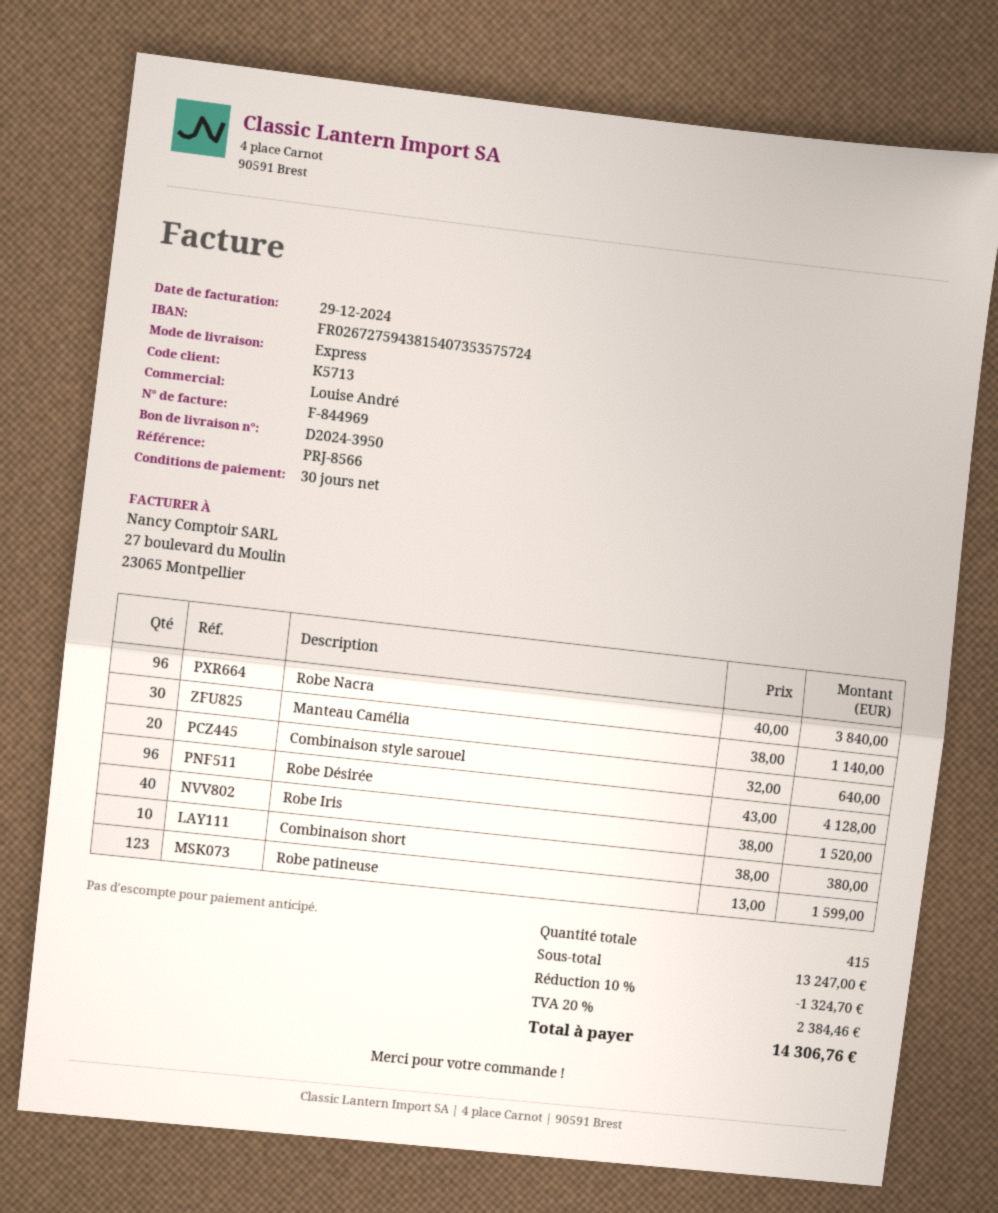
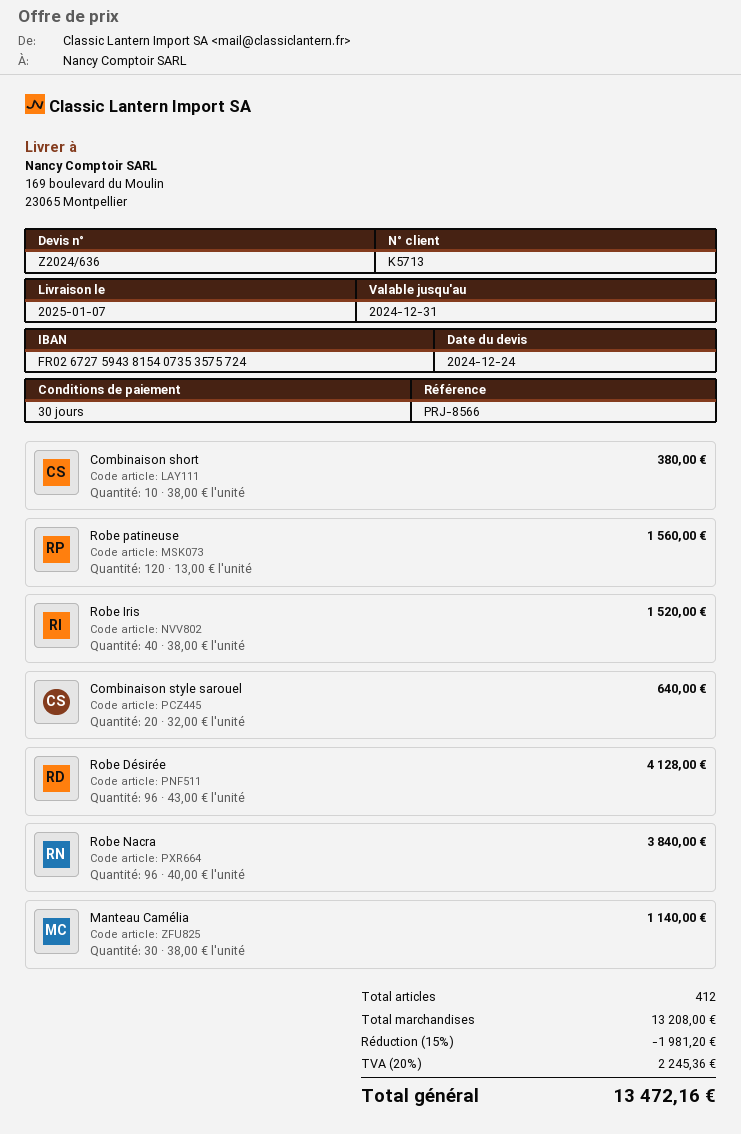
Robe patineuse: 123 x 13.00 = 1599.00 -> 120 x 13.00 = 1560.00
total quantity: 415 -> 412
subtotal: 13247.00 -> 13208.00
discount: 10% = 1324.70 -> 15% = 1981.20
tax: 20% = 2384.46 -> 20% = 2245.36
total: 14306.76 -> 13472.16

